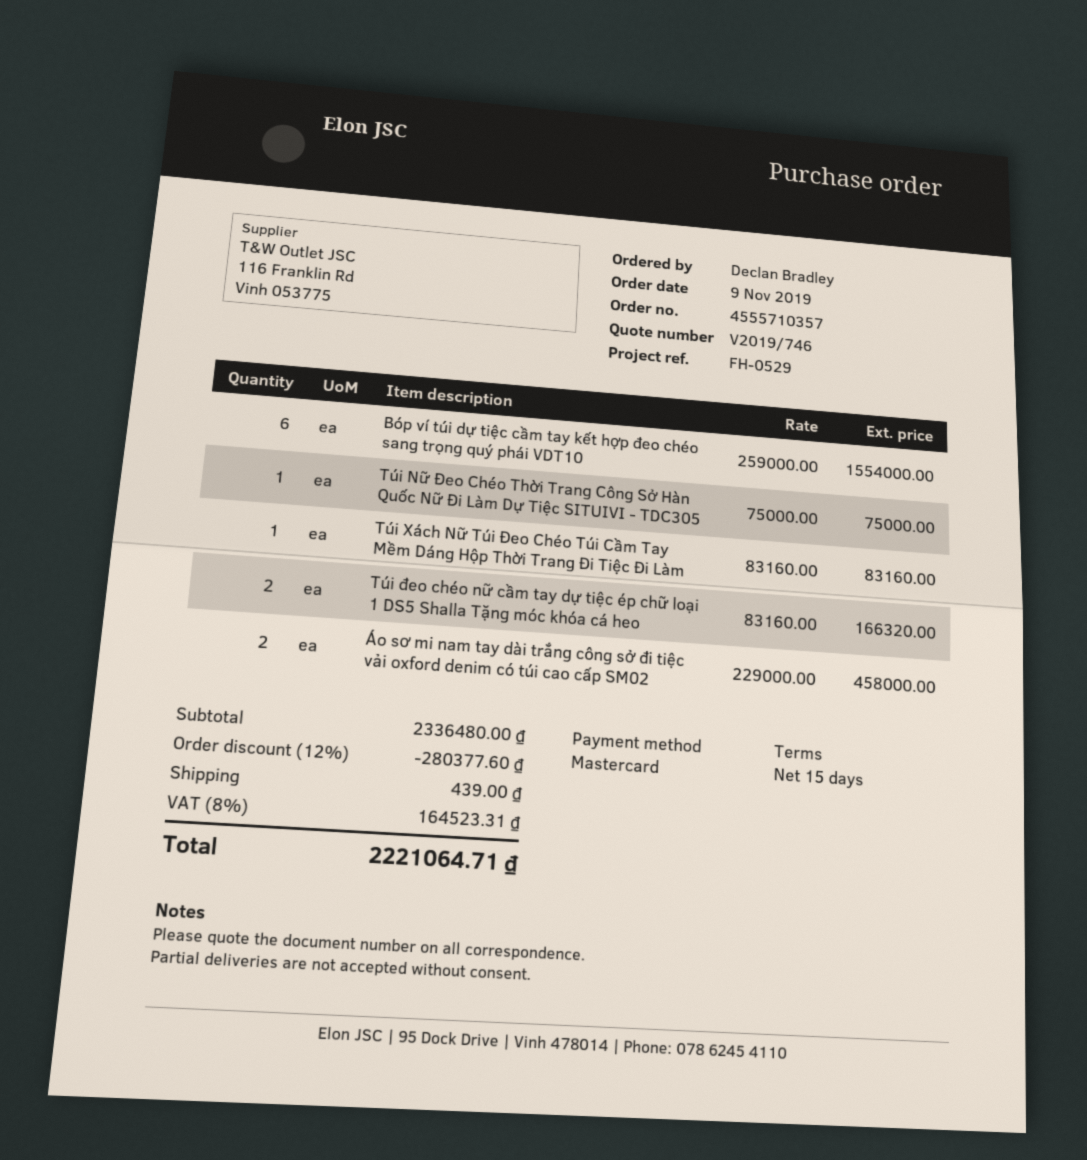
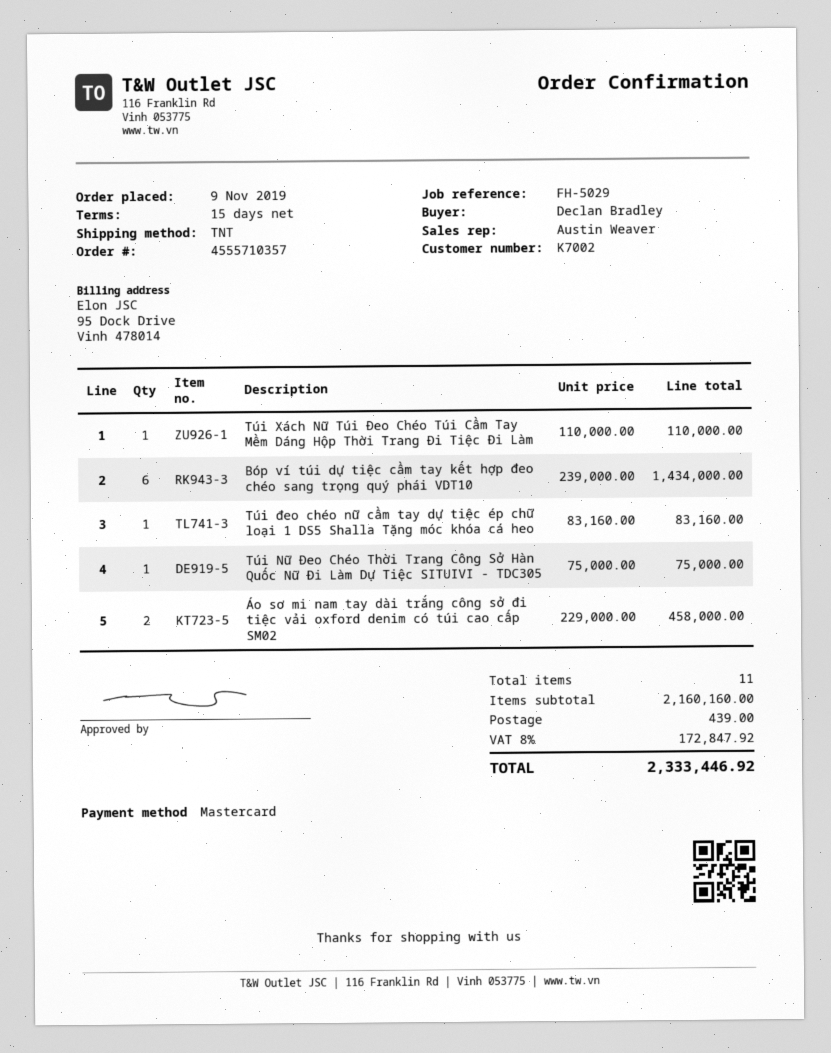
reference: FH-0529 -> FH-5029
Bóp ví túi dự tiệc cầm tay kết hợp đeo chéo sang trọng quý phái VDT10: 6 x 259000.00 = 1554000.00 -> 6 x 239000.00 = 1434000.00
Túi Xách Nữ Túi Đeo Chéo Túi Cầm Tay Mềm Dáng Hộp Thời Trang Đi Tiệc Đi Làm: 1 x 83160.00 = 83160.00 -> 1 x 110000.00 = 110000.00
Túi đeo chéo nữ cầm tay dự tiệc ép chữ loại 1 DS5 Shalla Tặng móc khóa cá heo: 2 x 83160.00 = 166320.00 -> 1 x 83160.00 = 83160.00
subtotal: 2336480.00 -> 2160160.00
discount: 12% = 280377.60 -> none
tax: 8% = 164523.31 -> 8% = 172847.92
total: 2221064.71 -> 2333446.92

